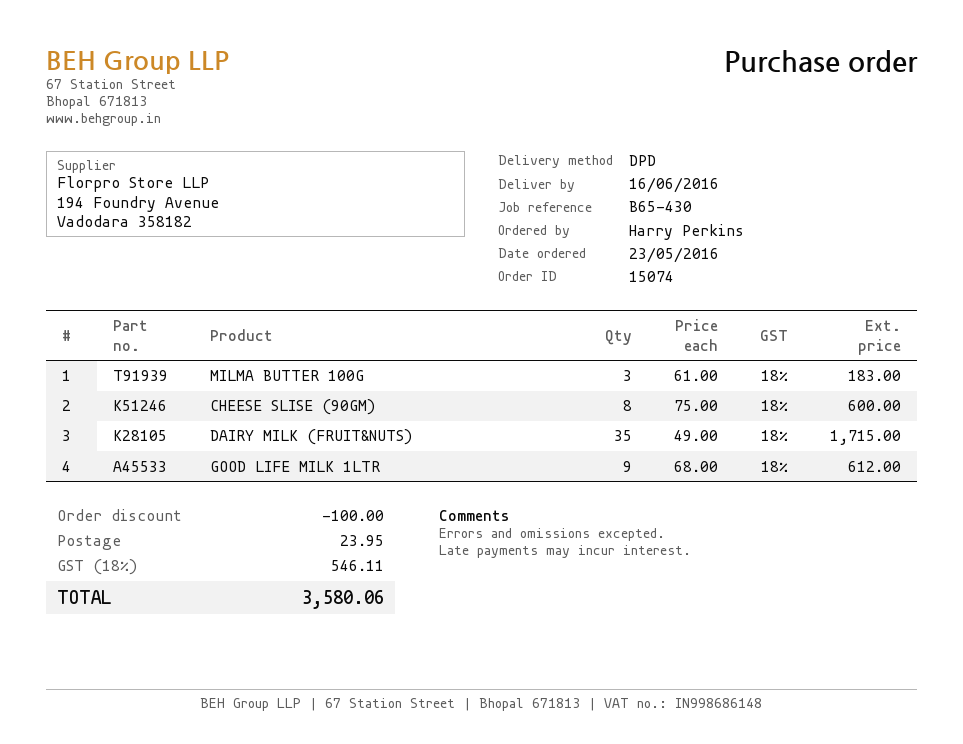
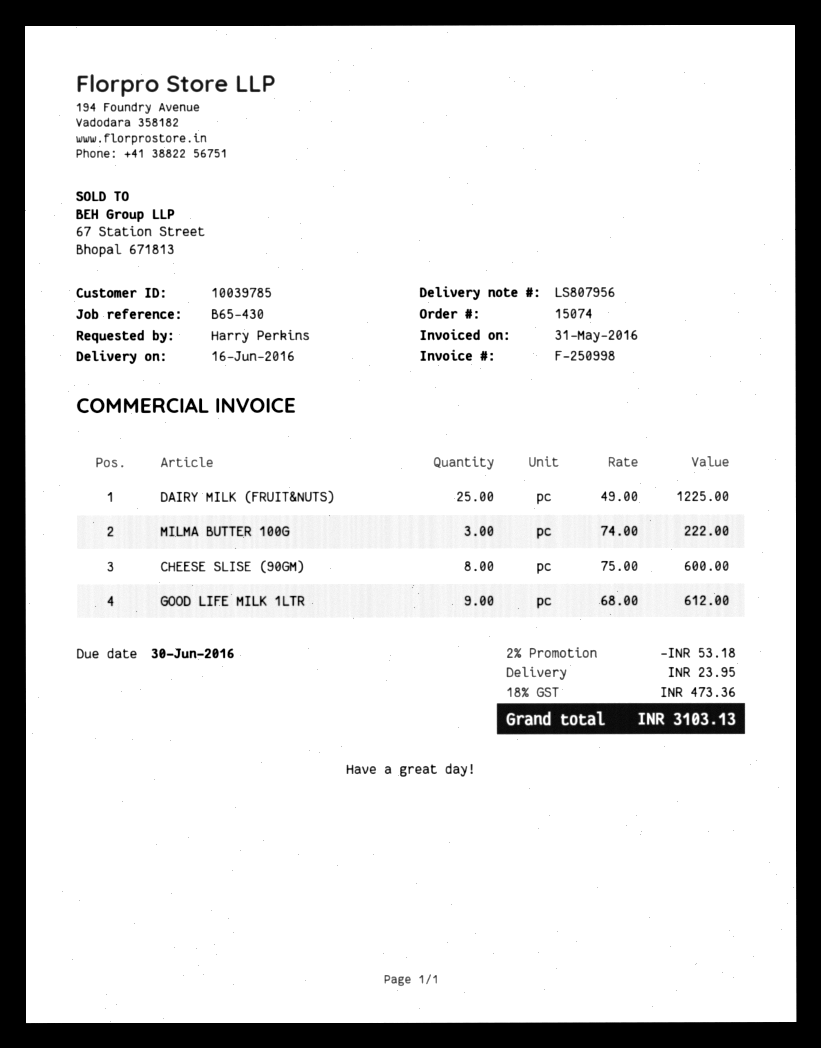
MILMA BUTTER 100G: 3 x 61.00 = 183.00 -> 3 x 74.00 = 222.00
DAIRY MILK (FRUIT&NUTS): 35 x 49.00 = 1715.00 -> 25 x 49.00 = 1225.00
discount: 100.00 -> 53.18
tax: 18% = 546.11 -> 18% = 473.36
total: 3580.06 -> 3103.13

